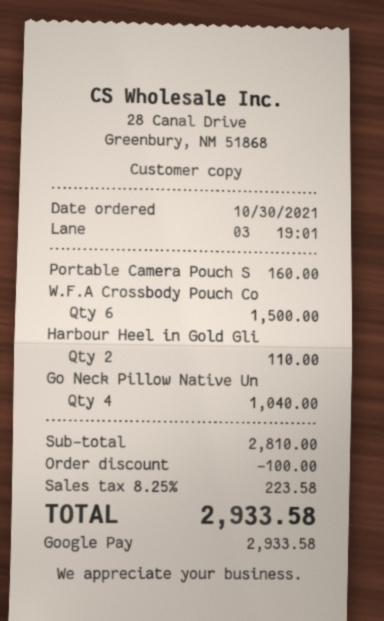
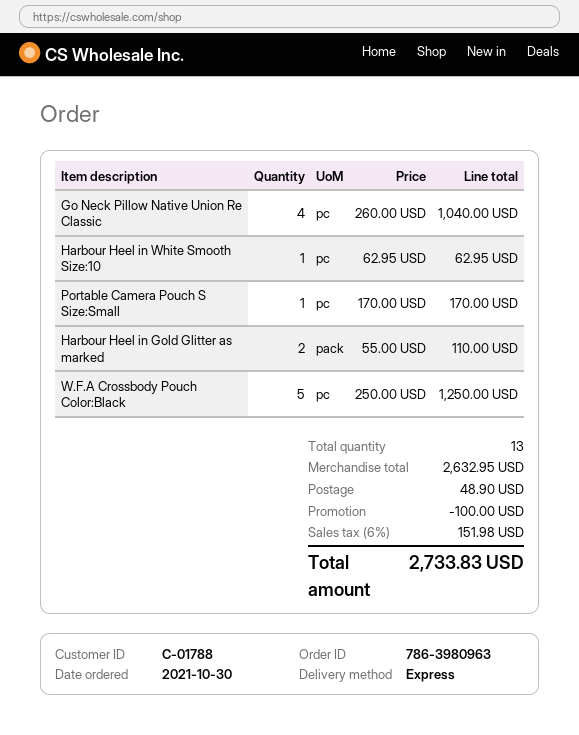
Portable Camera Pouch S: 1 for 160.00 -> 1 for 170.00
W.F.A Crossbody Pouch Co: 6 for 1500.00 -> 5 for 1250.00
Harbour Heel in White Smooth Size:10: none -> 1 for 62.95
subtotal: 2810.00 -> 2632.95
shipping: none -> 48.90
tax: 8.25% = 223.58 -> 6% = 151.98
total: 2933.58 -> 2733.83

